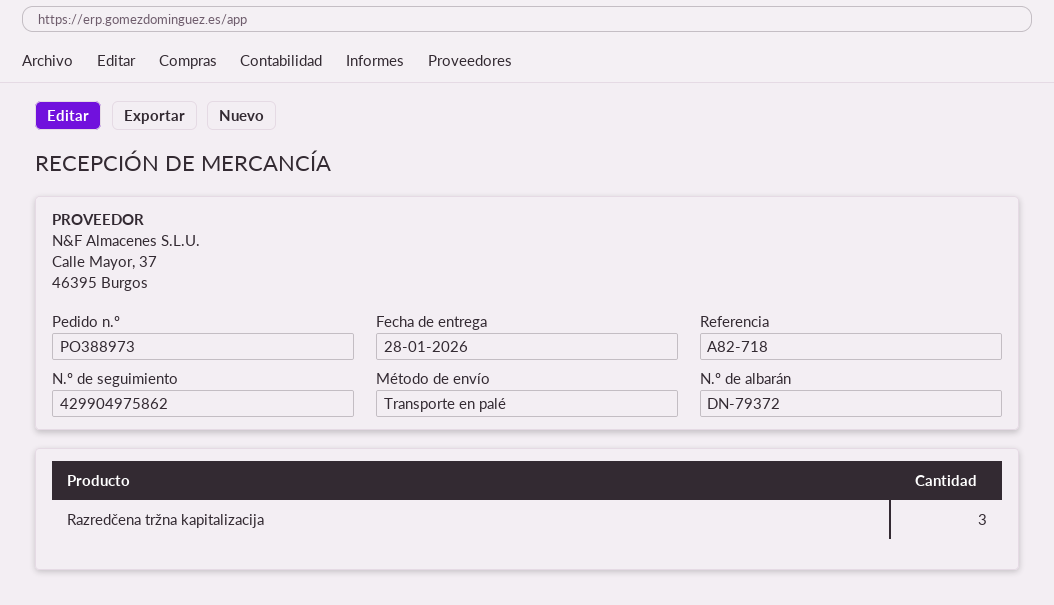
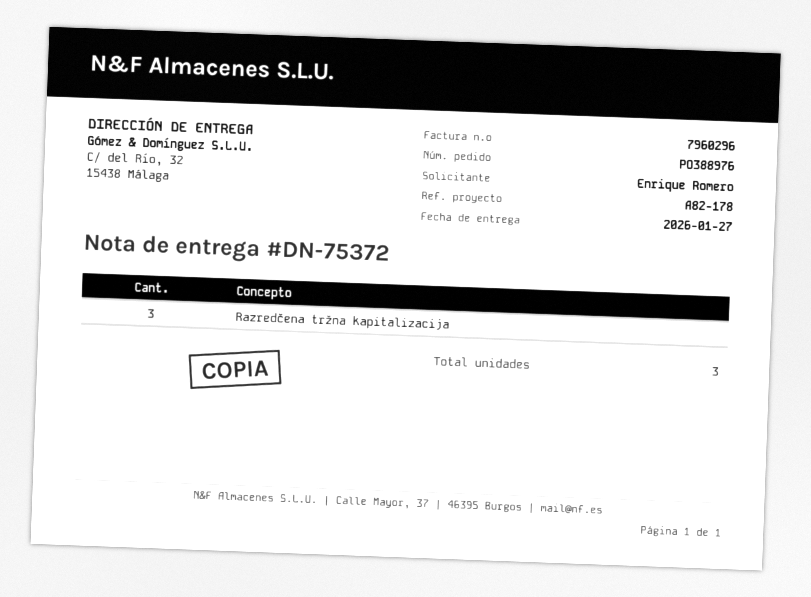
order number: PO388973 -> PO388976
delivery note number: DN-79372 -> DN-75372
delivery date: 2026-01-28 -> 2026-01-27
reference: A82-718 -> A82-178

